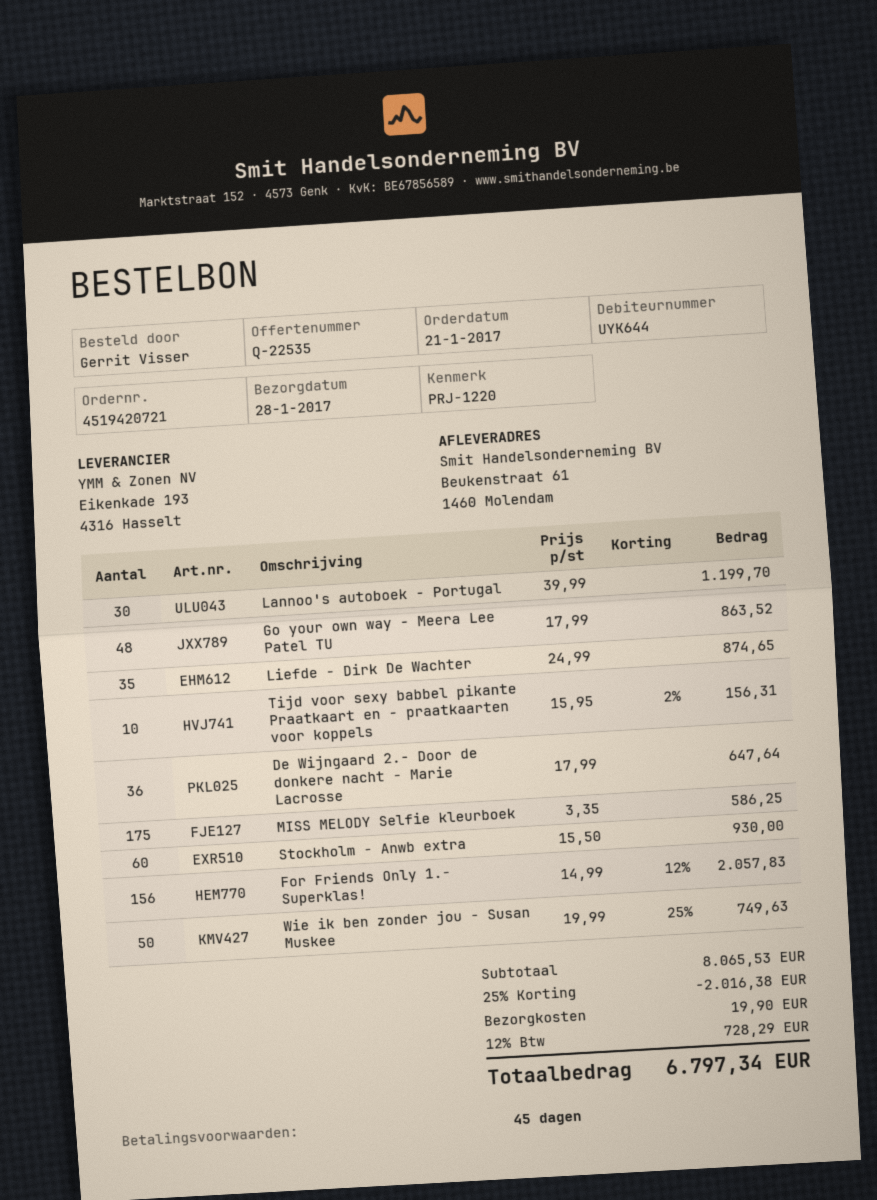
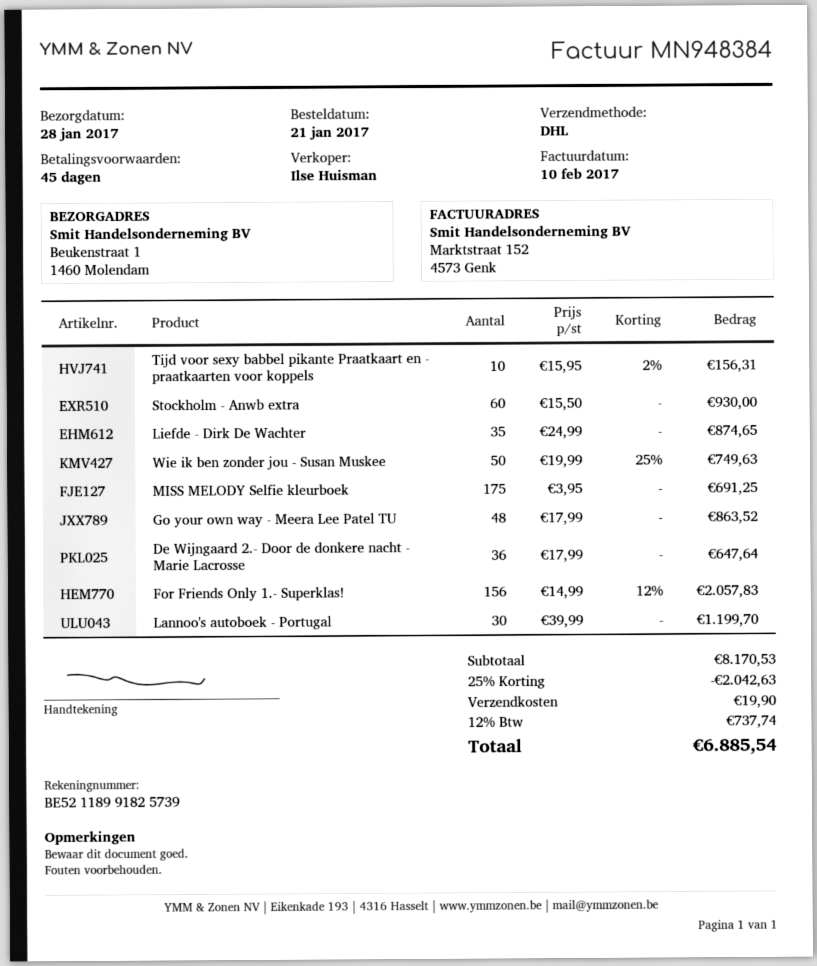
ship to: Beukenstraat 61, 1460 Molendam -> Beukenstraat 1, 1460 Molendam
MISS MELODY Selfie kleurboek: 175 x 3.35 = 586.25 -> 175 x 3.95 = 691.25
subtotal: 8065.53 -> 8170.53
discount: 25% = 2016.38 -> 25% = 2042.63
tax: 12% = 728.29 -> 12% = 737.74
total: 6797.34 -> 6885.54

